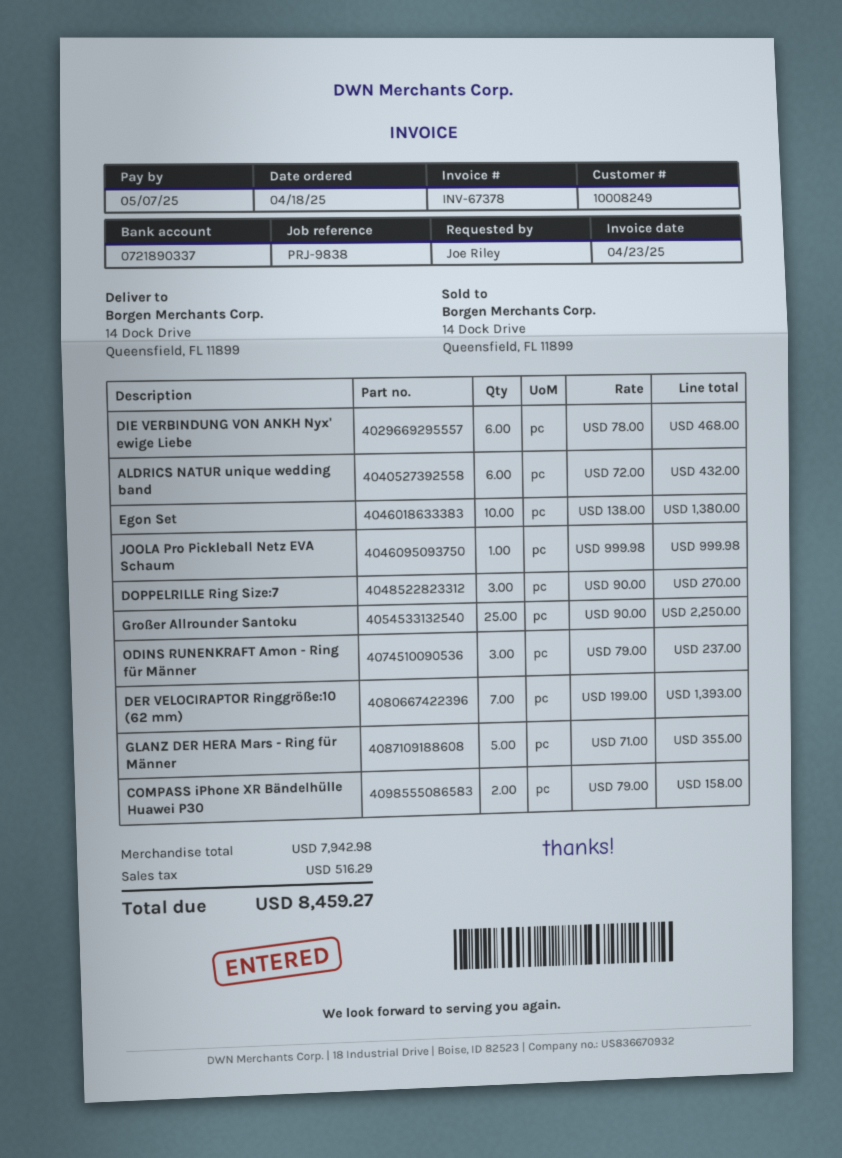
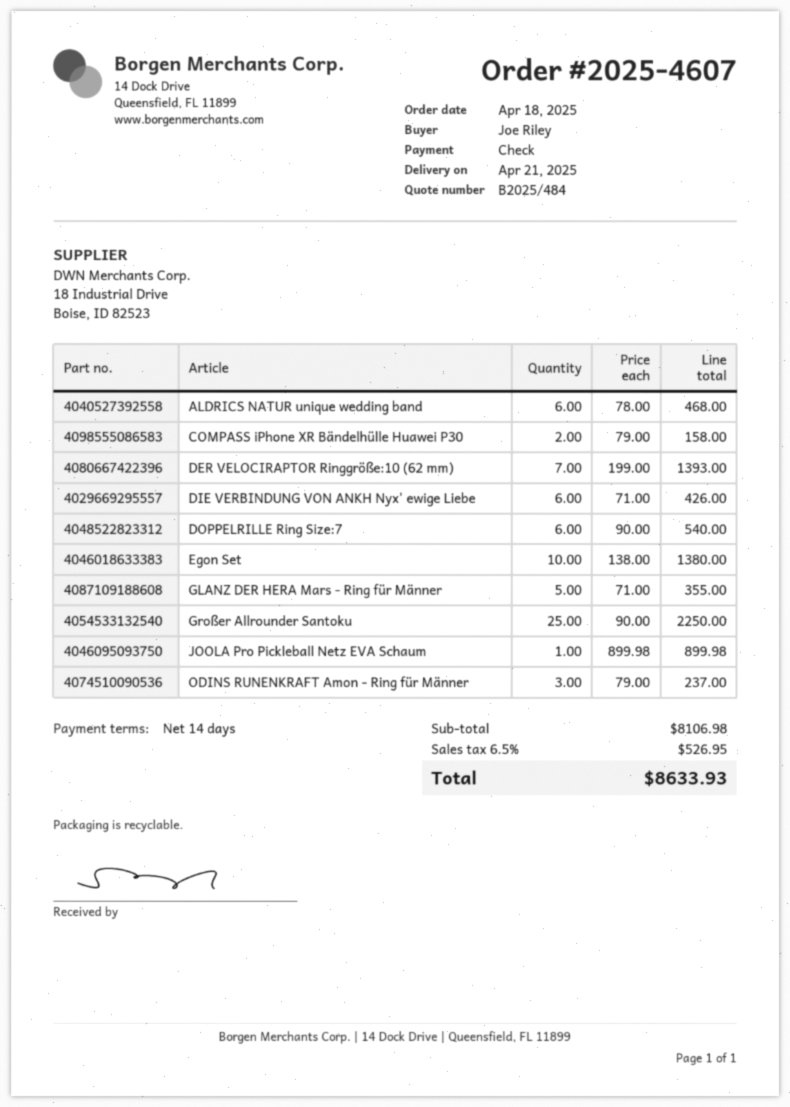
DIE VERBINDUNG VON ANKH Nyx' ewige Liebe: 6 x 78.00 = 468.00 -> 6 x 71.00 = 426.00
ALDRICS NATUR unique wedding band: 6 x 72.00 = 432.00 -> 6 x 78.00 = 468.00
JOOLA Pro Pickleball Netz EVA Schaum: 1 x 999.98 = 999.98 -> 1 x 899.98 = 899.98
DOPPELRILLE Ring Size:7: 3 x 90.00 = 270.00 -> 6 x 90.00 = 540.00
subtotal: 7942.98 -> 8106.98
tax: 516.29 -> 526.95
total: 8459.27 -> 8633.93

